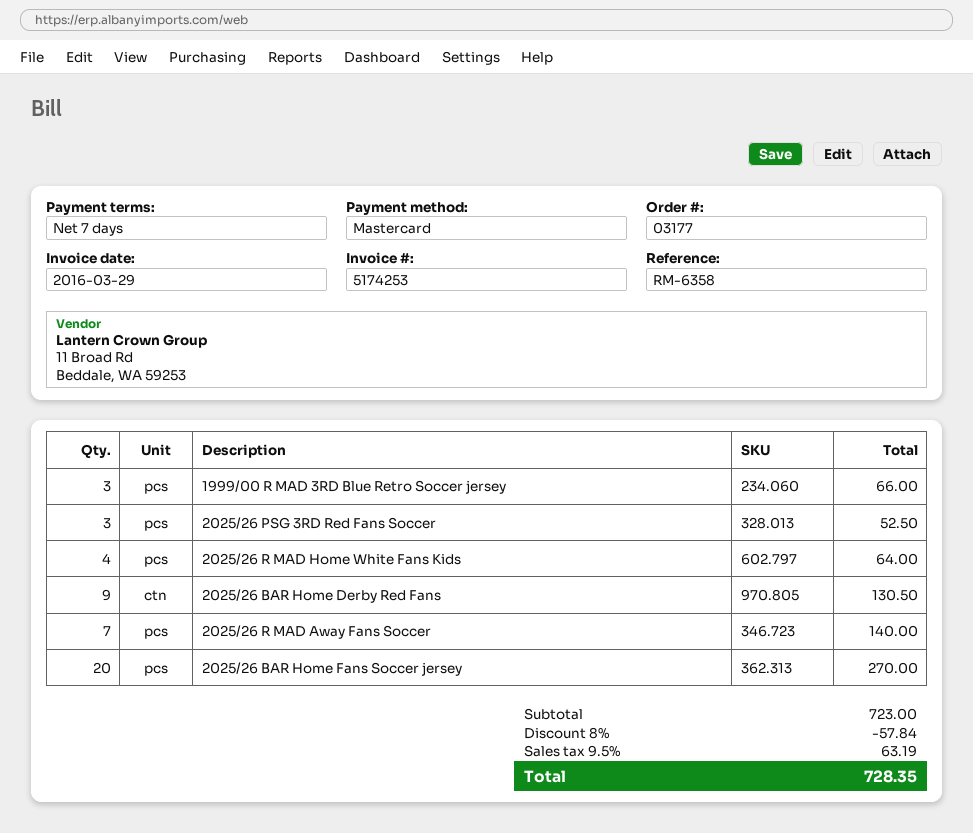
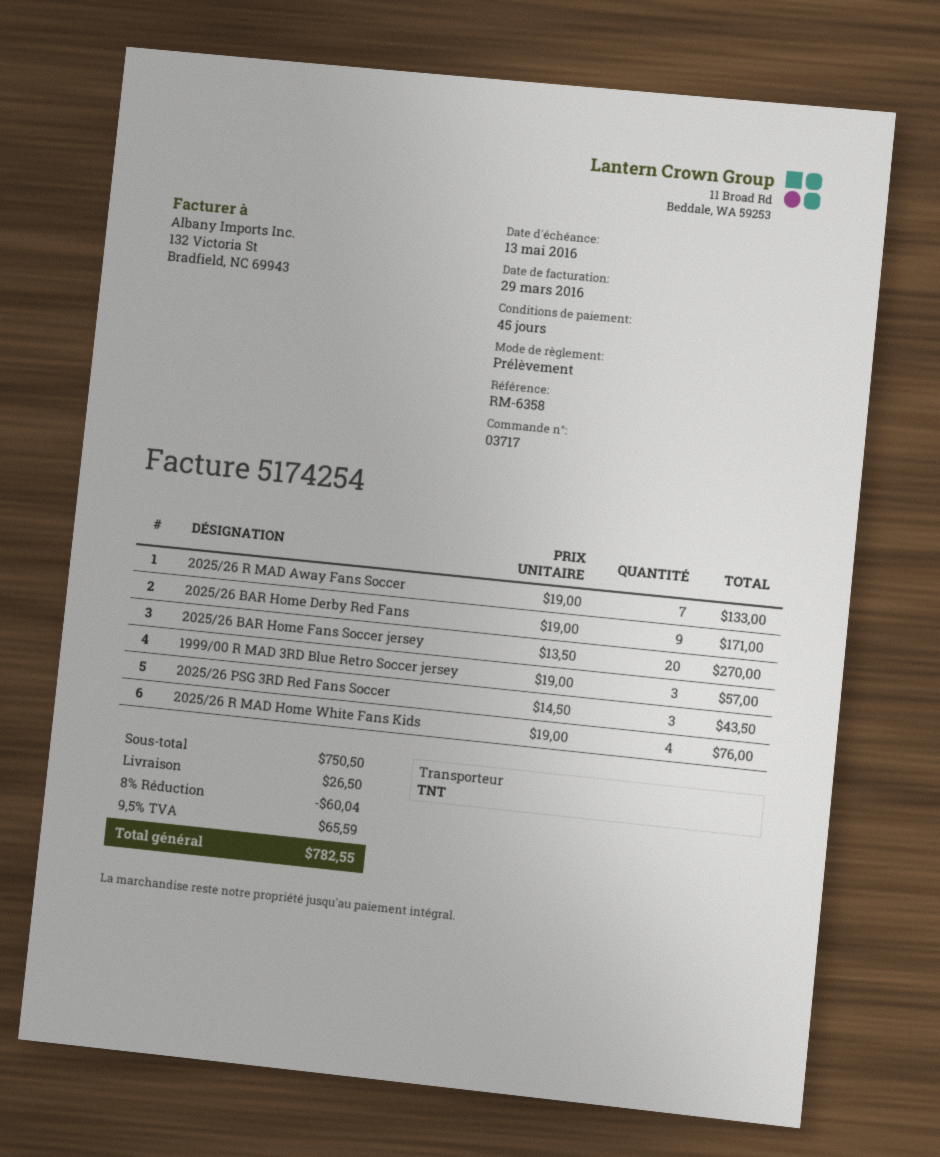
order number: 03177 -> 03717
invoice number: 5174253 -> 5174254
payment terms: 7 days -> 45 days
payment method: Mastercard -> direct debit
1999/00 R MAD 3RD Blue Retro Soccer jersey: 3 for 66.00 -> 3 for 57.00
2025/26 PSG 3RD Red Fans Soccer: 3 for 52.50 -> 3 for 43.50
2025/26 R MAD Home White Fans Kids: 4 for 64.00 -> 4 for 76.00
2025/26 BAR Home Derby Red Fans: 9 for 130.50 -> 9 for 171.00
2025/26 R MAD Away Fans Soccer: 7 for 140.00 -> 7 for 133.00
subtotal: 723.00 -> 750.50
discount: 8% = 57.84 -> 8% = 60.04
shipping: none -> 26.50
tax: 9.5% = 63.19 -> 9.5% = 65.59
total: 728.35 -> 782.55

